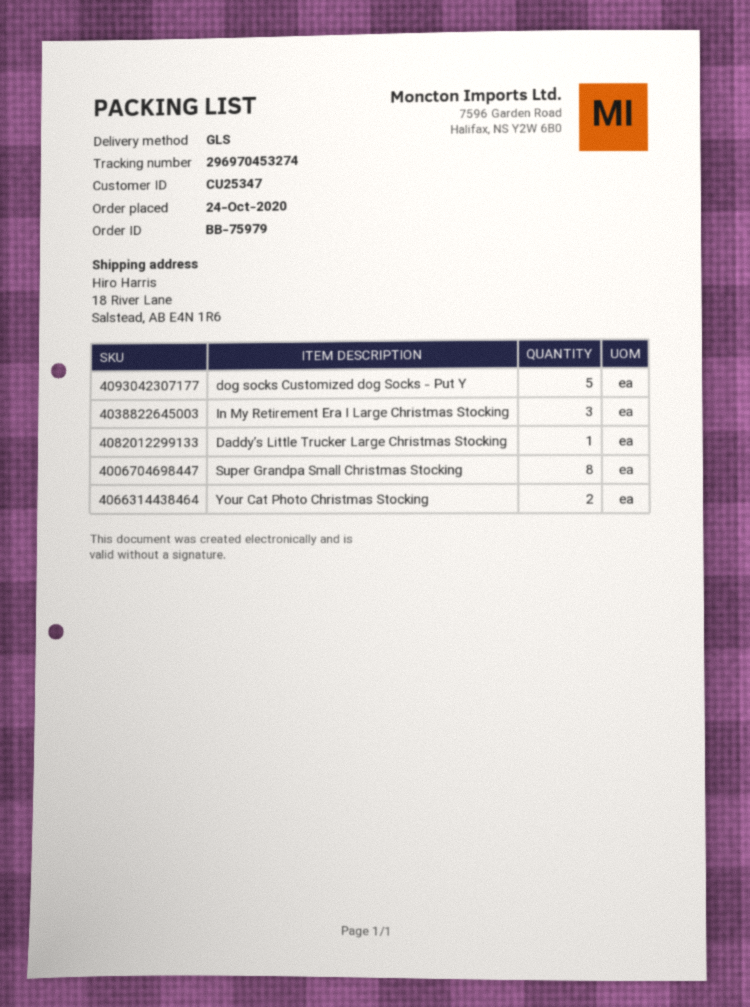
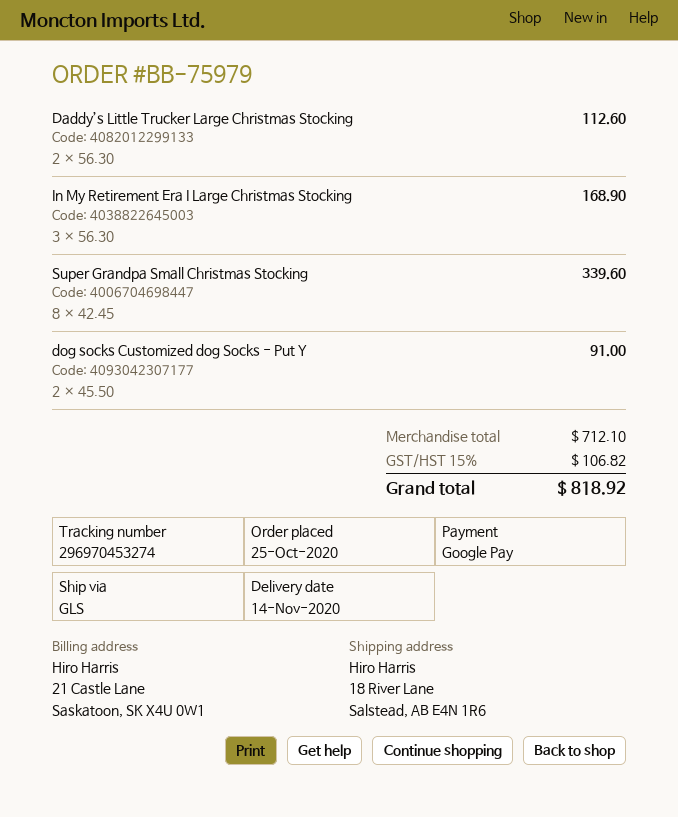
order date: 2020-10-24 -> 2020-10-25
dog socks Customized dog Socks - Put Y: 5 -> 2
Daddy’s Little Trucker Large Christmas Stocking: 1 -> 2
Your Cat Photo Christmas Stocking: 2 -> none

